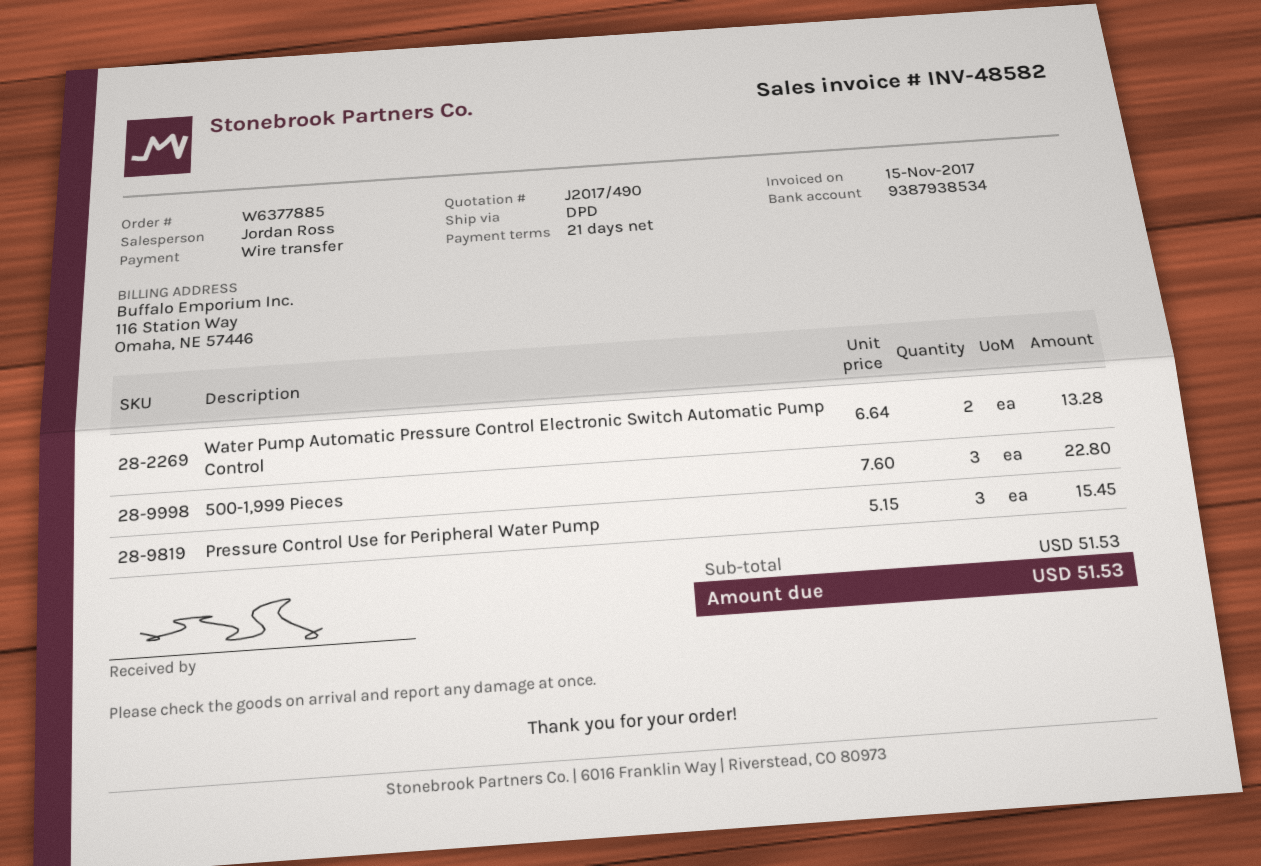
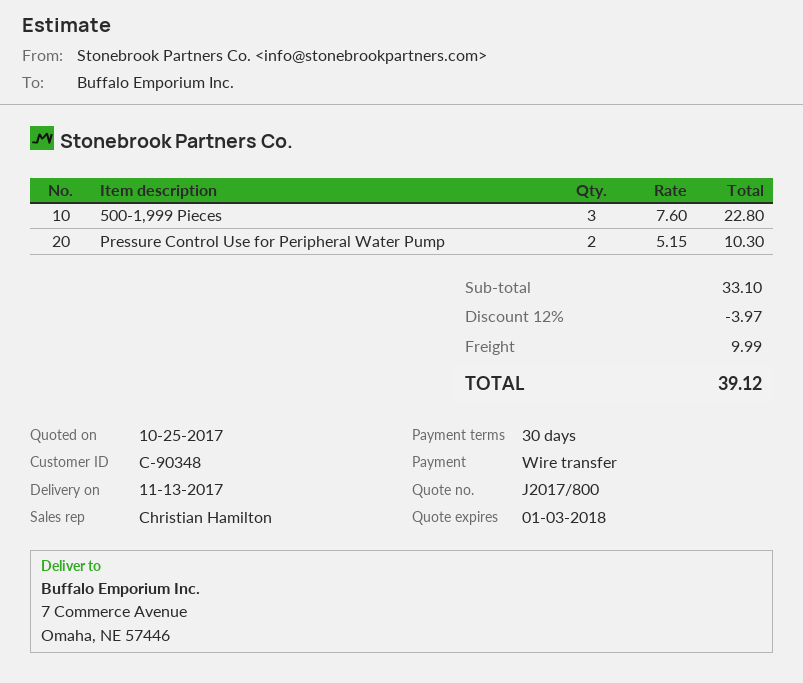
quote number: J2017/490 -> J2017/800
payment terms: 21 days -> 30 days
sales rep: Jordan Ross -> Christian Hamilton
Water Pump Automatic Pressure Control Electronic Switch Automatic Pump Control: 2 x 6.64 = 13.28 -> none
Pressure Control Use for Peripheral Water Pump: 3 x 5.15 = 15.45 -> 2 x 5.15 = 10.30
subtotal: 51.53 -> 33.10
discount: none -> 12% = 3.97
shipping: none -> 9.99
total: 51.53 -> 39.12

